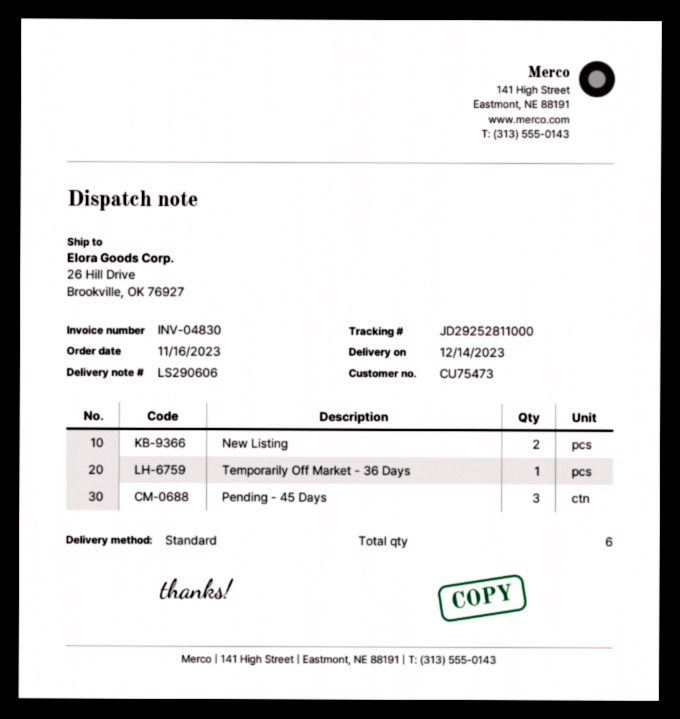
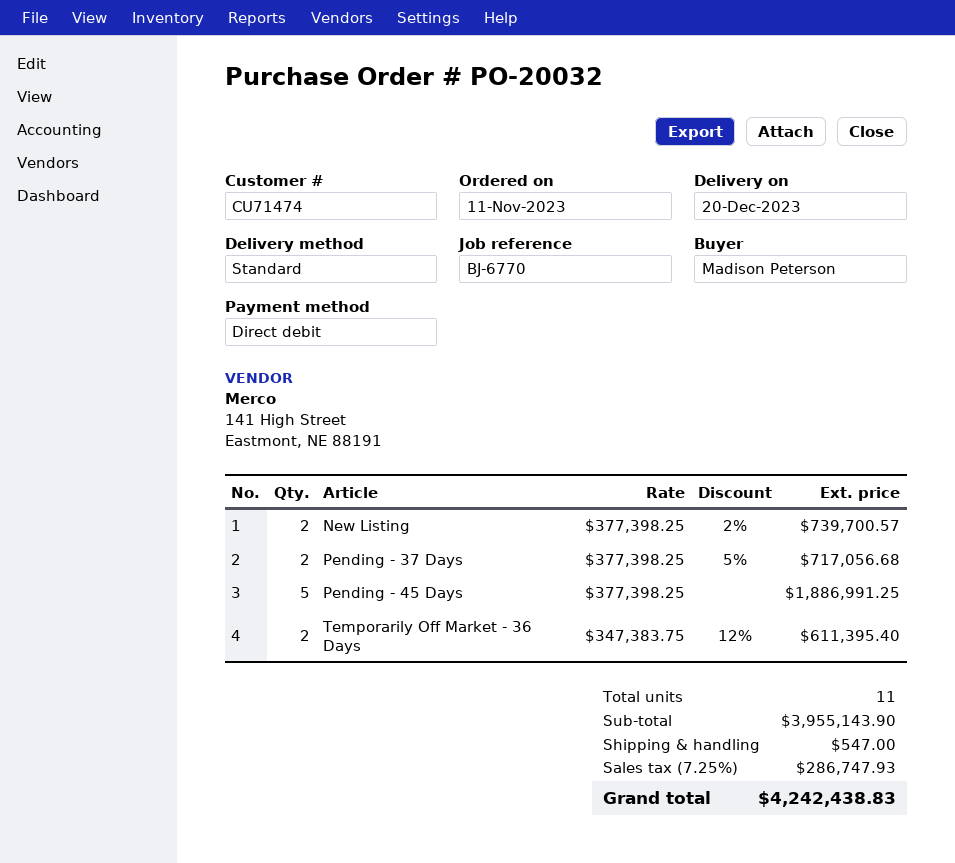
order date: 2023-11-16 -> 2023-11-11
delivery date: 2023-12-14 -> 2023-12-20
customer number: CU75473 -> CU71474
Temporarily Off Market - 36 Days: 1 -> 2
Pending - 45 Days: 3 -> 5
Pending - 37 Days: none -> 2
total quantity: 6 -> 11

